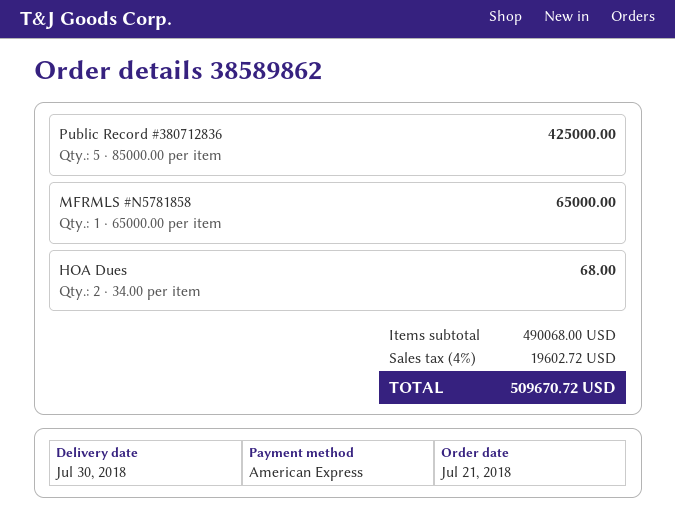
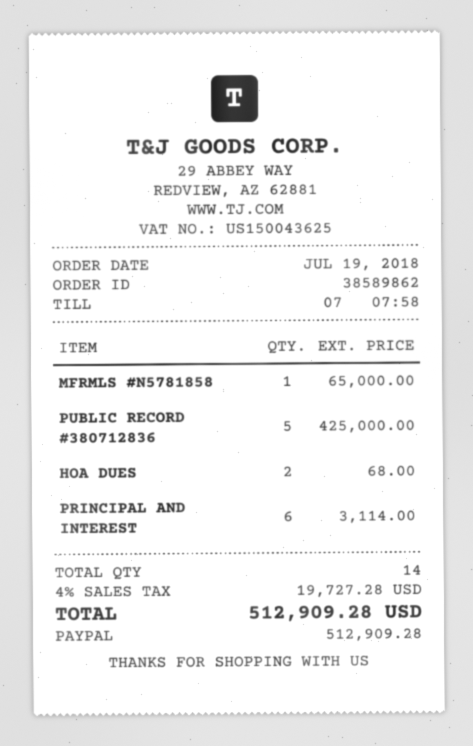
order date: 2018-07-21 -> 2018-07-19
payment method: American Express -> PayPal
PRINCIPAL AND INTEREST: none -> 6 for 3114.00
tax: 4% = 19602.72 -> 4% = 19727.28
total: 509670.72 -> 512909.28

